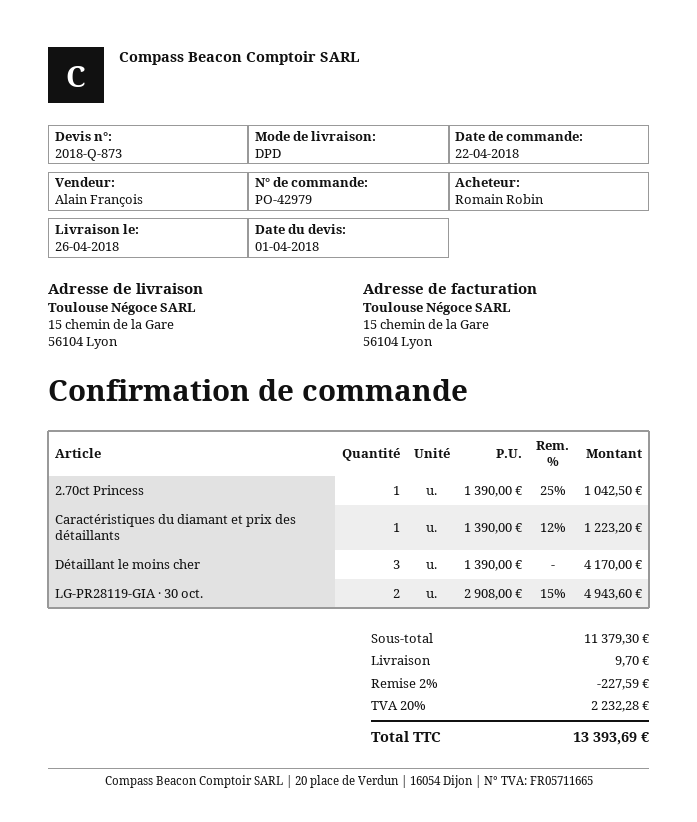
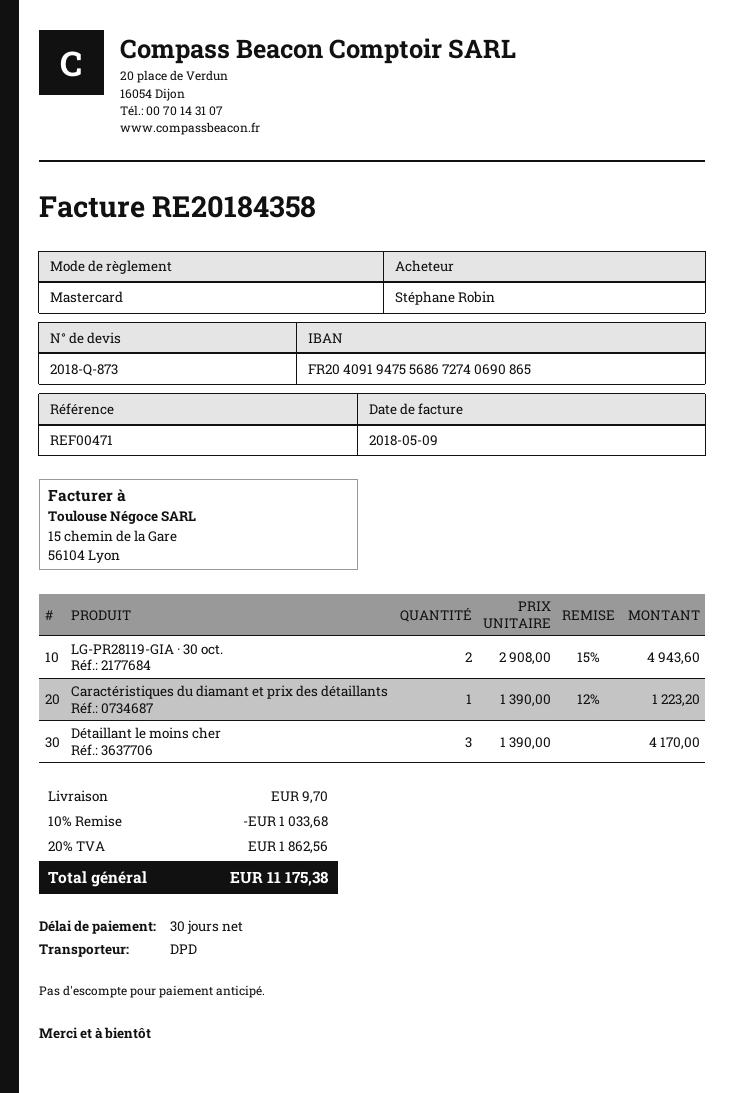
ordered by: Romain Robin -> Stéphane Robin
2.70ct Princess: 1 x 1390.00 - 25% = 1042.50 -> none
discount: 2% = 227.59 -> 10% = 1033.68
tax: 20% = 2232.28 -> 20% = 1862.56
total: 13393.69 -> 11175.38

